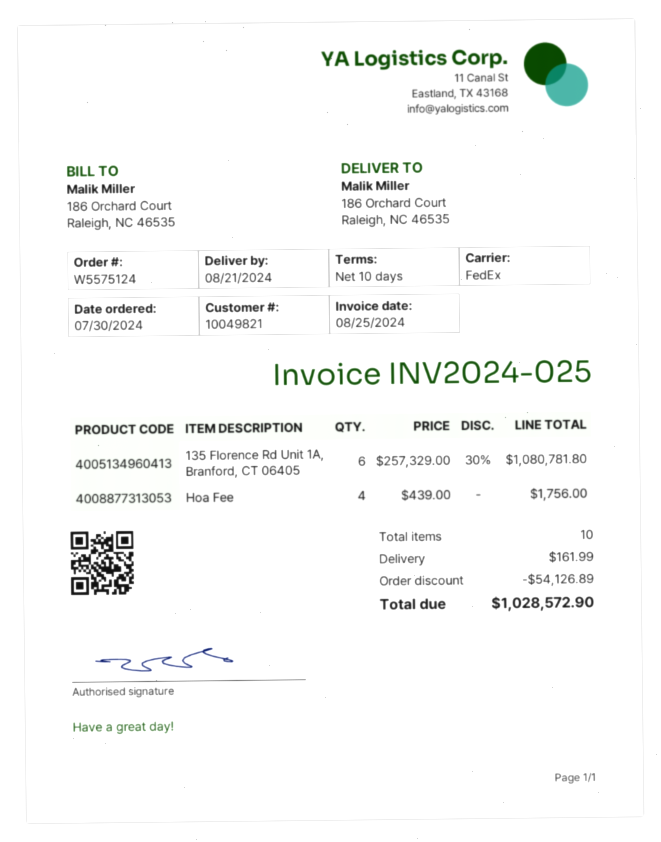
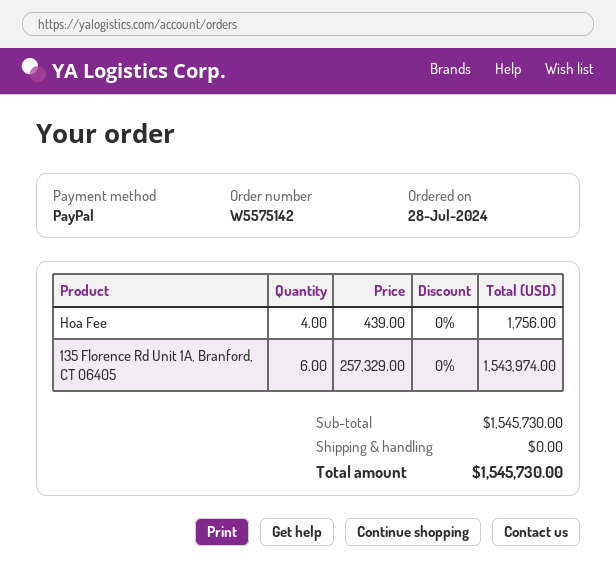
order number: W5575124 -> W5575142
order date: 2024-07-30 -> 2024-07-28
135 Florence Rd Unit 1A, Branford, CT 06405: 6 x 257329.00 - 30% = 1080781.80 -> 6 x 257329.00 = 1543974.00
discount: 54126.89 -> none
shipping: 161.99 -> 0.00
total: 1028572.90 -> 1545730.00

